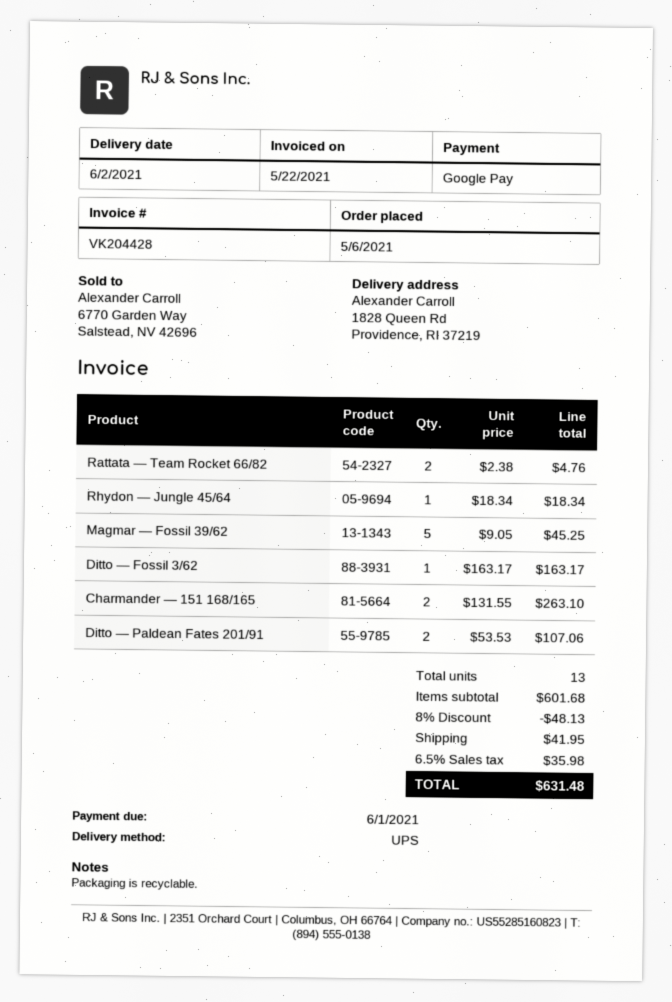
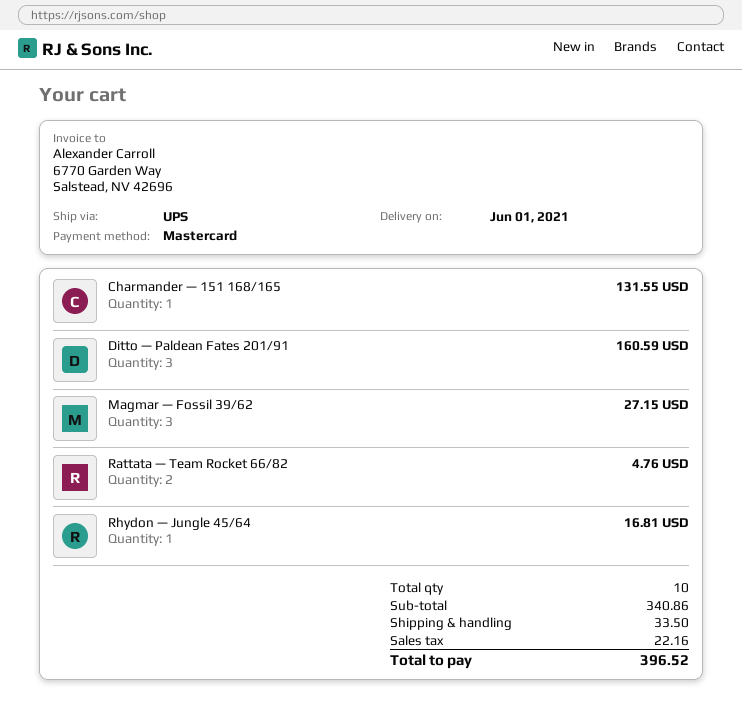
delivery date: 2021-06-02 -> 2021-06-01
payment method: Google Pay -> Mastercard
Rhydon — Jungle 45/64: 1 for 18.34 -> 1 for 16.81
Magmar — Fossil 39/62: 5 for 45.25 -> 3 for 27.15
Ditto — Fossil 3/62: 1 for 163.17 -> none
Charmander — 151 168/165: 2 for 263.10 -> 1 for 131.55
Ditto — Paldean Fates 201/91: 2 for 107.06 -> 3 for 160.59
total quantity: 13 -> 10
subtotal: 601.68 -> 340.86
discount: 8% = 48.13 -> none
shipping: 41.95 -> 33.50
tax: 35.98 -> 22.16
total: 631.48 -> 396.52

